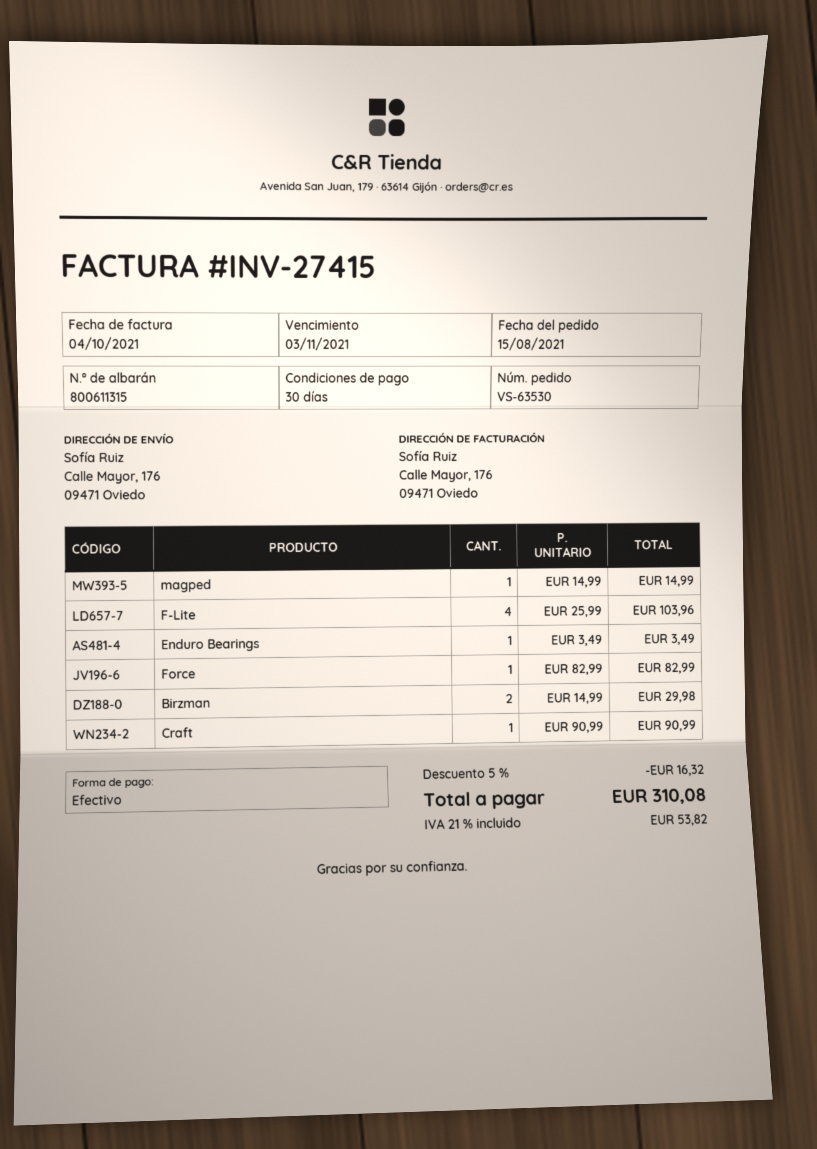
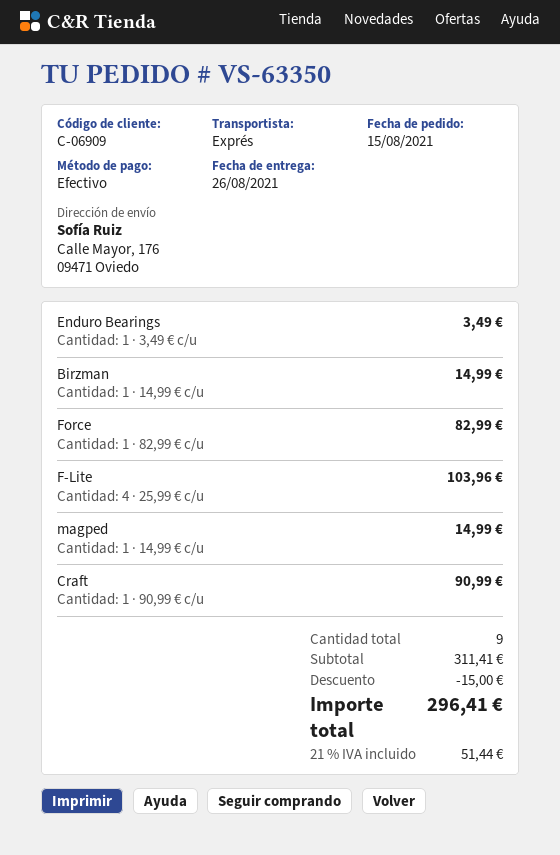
order number: VS-63530 -> VS-63350
Birzman: 2 x 14.99 = 29.98 -> 1 x 14.99 = 14.99
discount: 16.32 -> 15.00
tax: 21% = 53.82 -> 21% = 51.44
total: 310.08 -> 296.41

